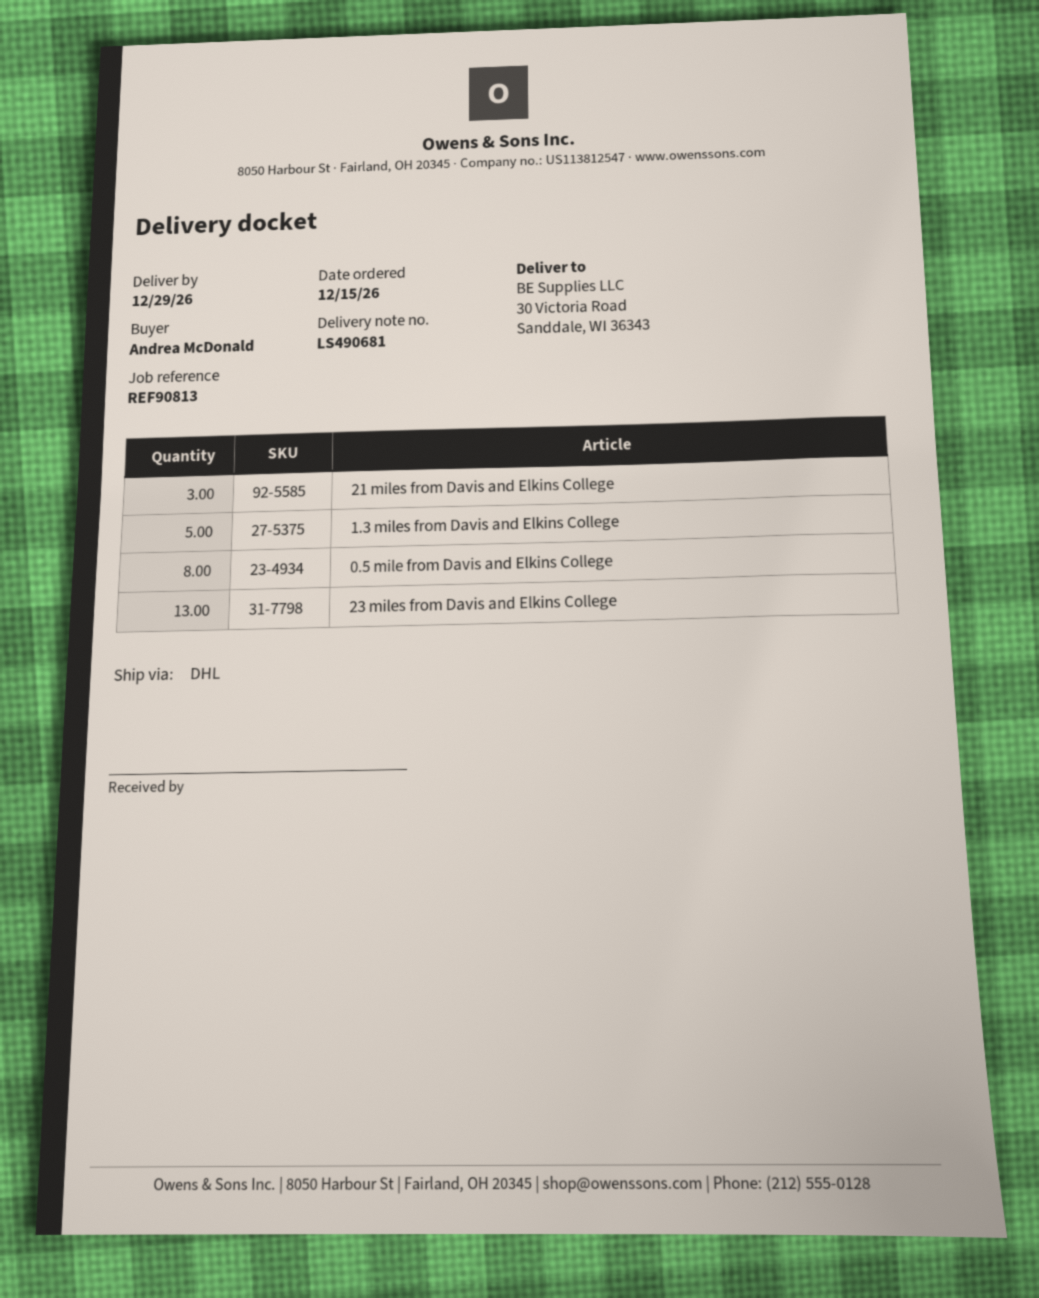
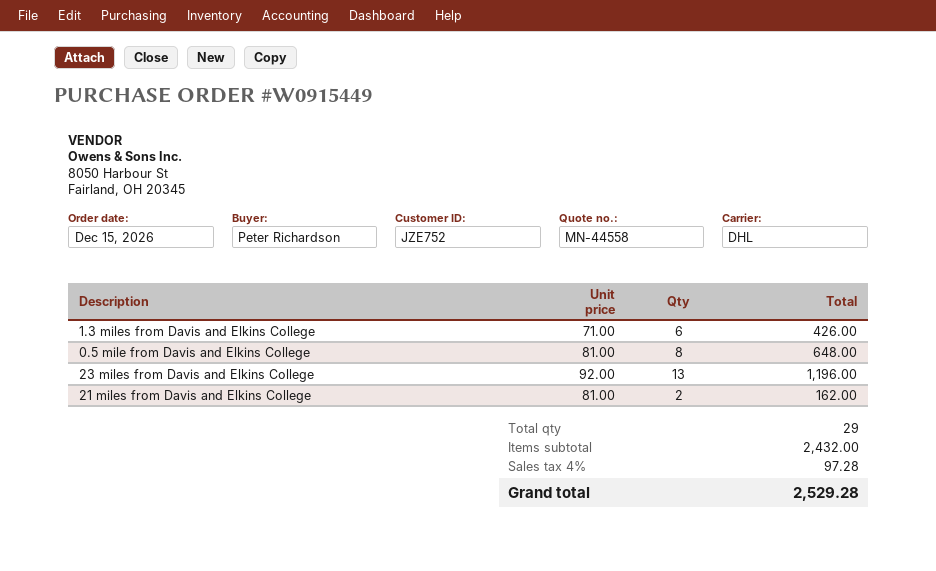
ordered by: Andrea McDonald -> Peter Richardson
21 miles from Davis and Elkins College: 3 -> 2
1.3 miles from Davis and Elkins College: 5 -> 6

